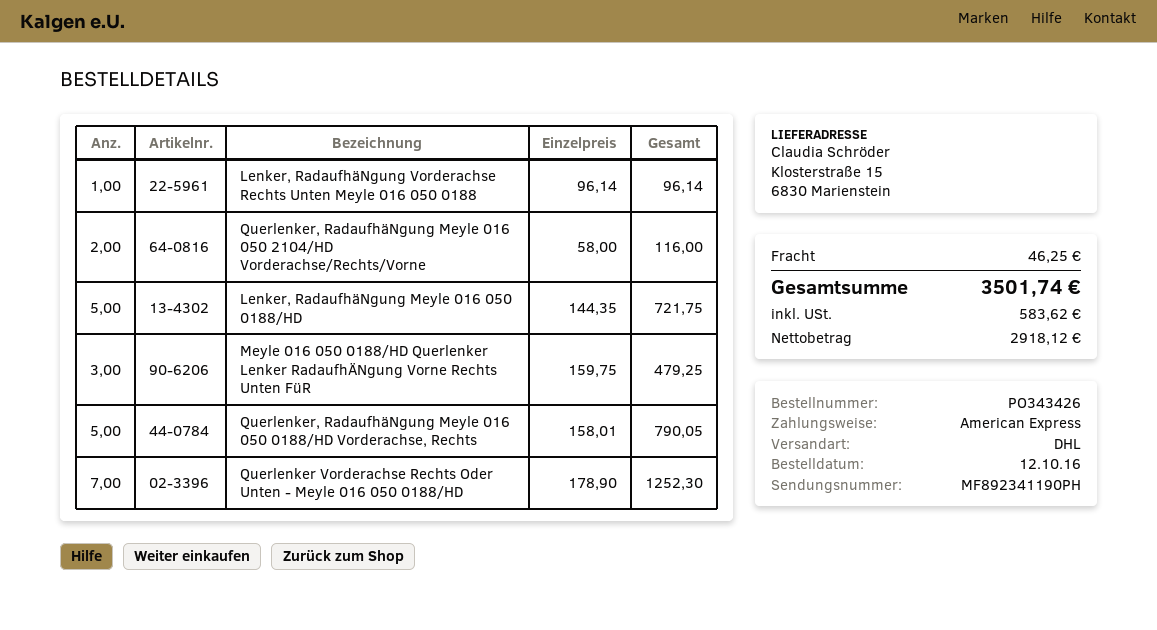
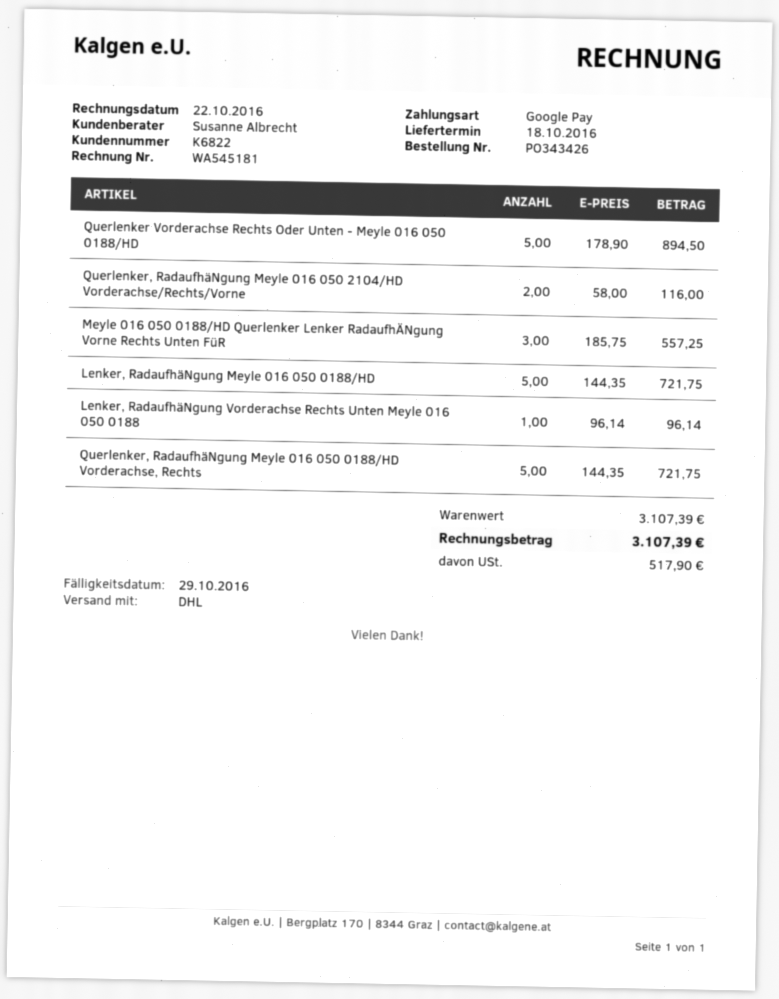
payment method: American Express -> Google Pay
Meyle 016 050 0188/HD Querlenker Lenker RadaufhÄNgung Vorne Rechts Unten FüR: 3 x 159.75 = 479.25 -> 3 x 185.75 = 557.25
Querlenker, RadaufhäNgung Meyle 016 050 0188/HD Vorderachse, Rechts: 5 x 158.01 = 790.05 -> 5 x 144.35 = 721.75
Querlenker Vorderachse Rechts Oder Unten - Meyle 016 050 0188/HD: 7 x 178.90 = 1252.30 -> 5 x 178.90 = 894.50
shipping: 46.25 -> none
tax: 583.62 -> 517.90
total: 3501.74 -> 3107.39

